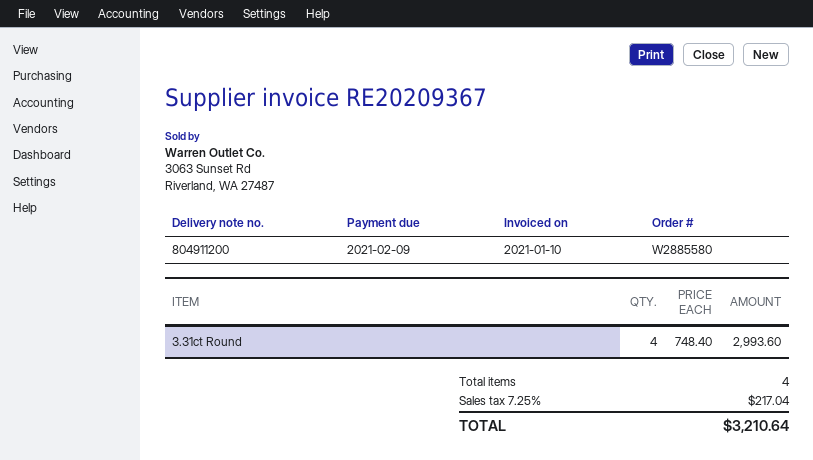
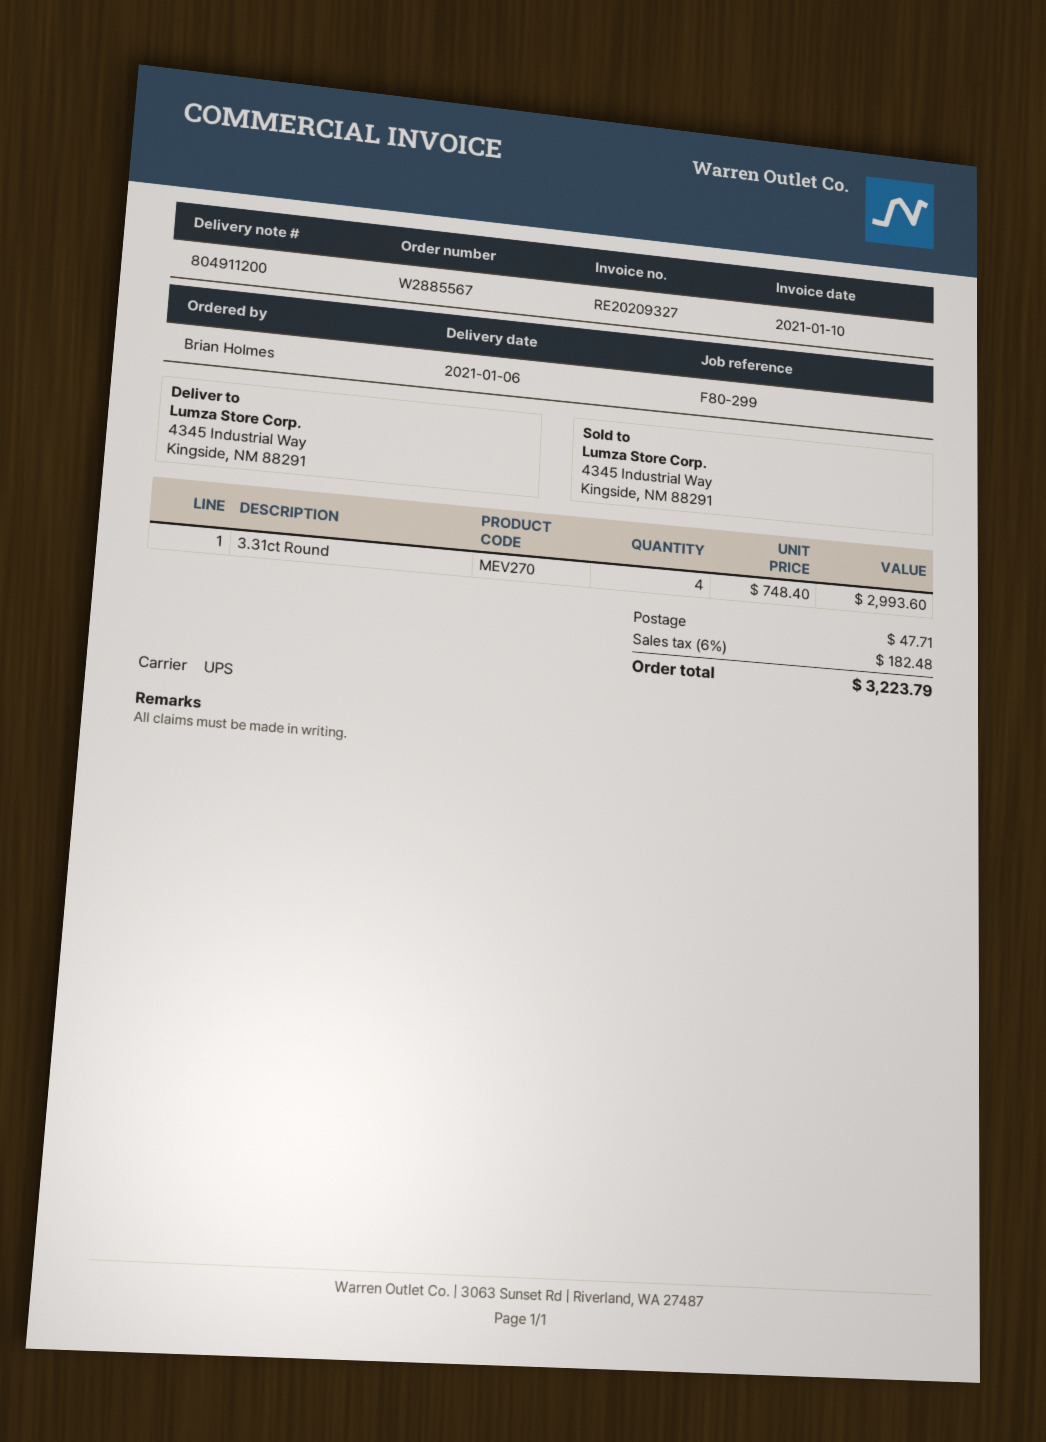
order number: W2885580 -> W2885567
invoice number: RE20209367 -> RE20209327
shipping: none -> 47.71
tax: 7.25% = 217.04 -> 6% = 182.48
total: 3210.64 -> 3223.79

